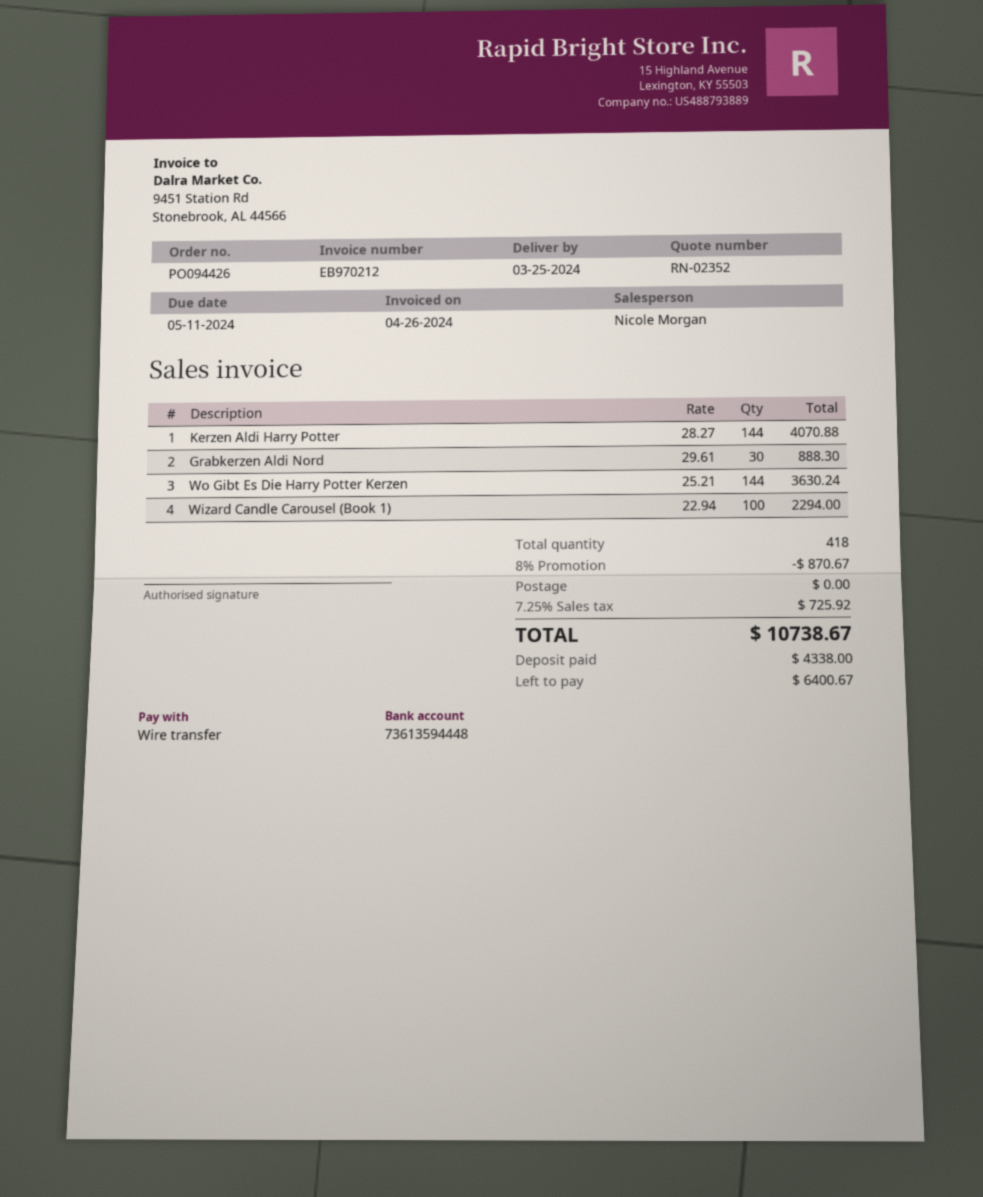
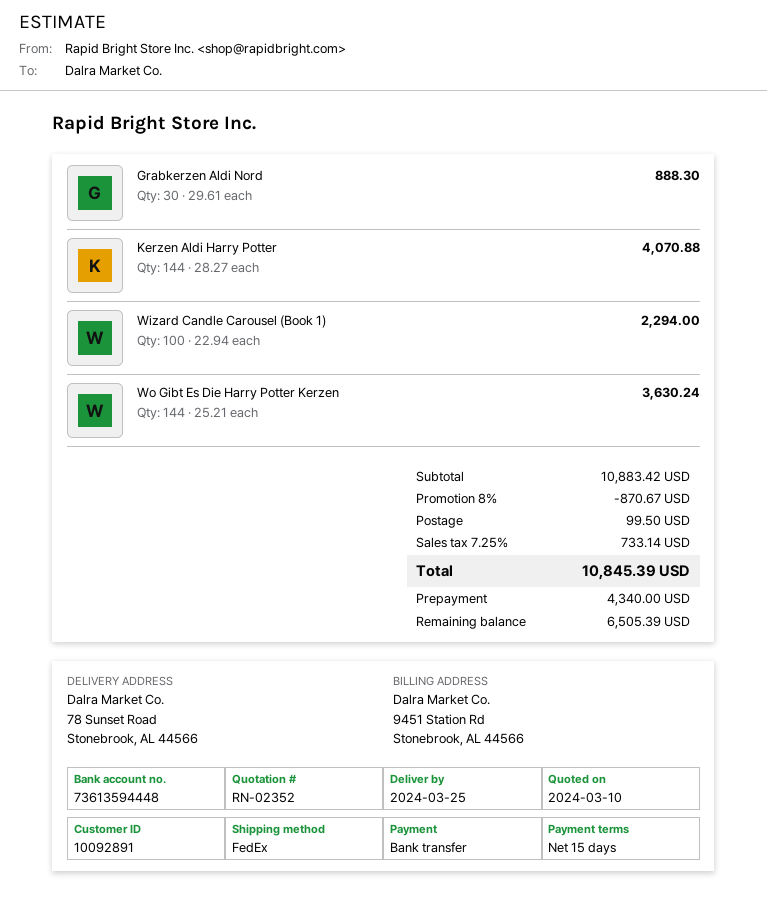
shipping: 0.00 -> 99.50
tax: 7.25% = 725.92 -> 7.25% = 733.14
total: 10738.67 -> 10845.39
deposit: 4338.00 -> 4340.00
balance: 6400.67 -> 6505.39

